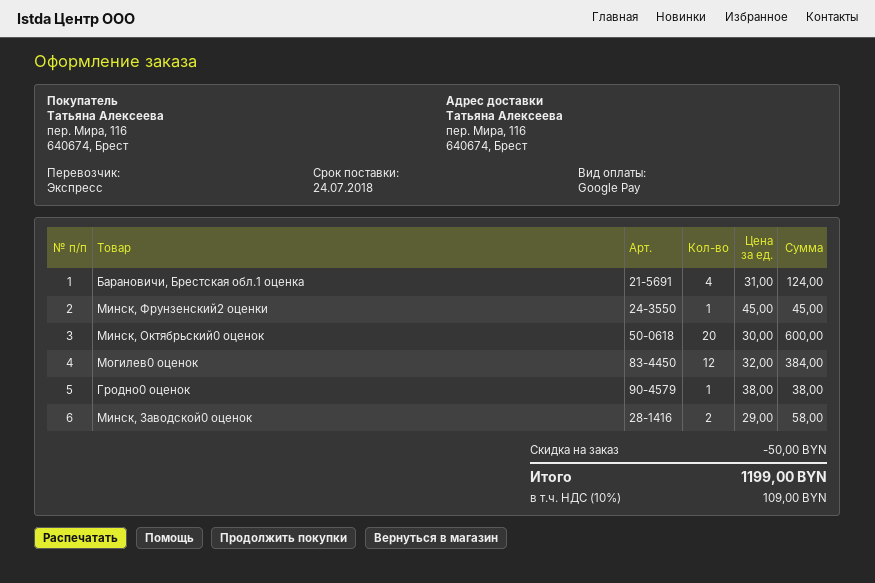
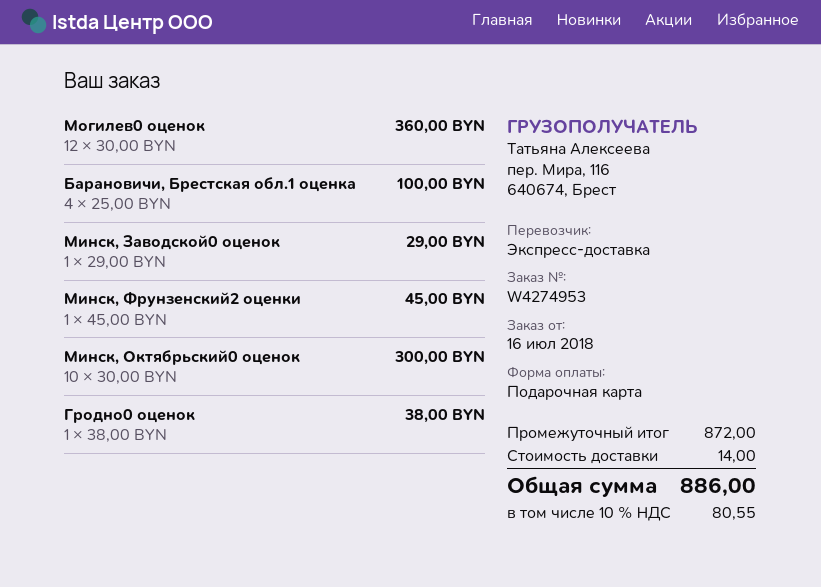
payment method: Google Pay -> gift card
Барановичи, Брестская обл.1 оценка: 4 x 31.00 = 124.00 -> 4 x 25.00 = 100.00
Минск, Октябрьский0 оценок: 20 x 30.00 = 600.00 -> 10 x 30.00 = 300.00
Могилев0 оценок: 12 x 32.00 = 384.00 -> 12 x 30.00 = 360.00
Минск, Заводской0 оценок: 2 x 29.00 = 58.00 -> 1 x 29.00 = 29.00
discount: 50.00 -> none
shipping: none -> 14.00
tax: 10% = 109.00 -> 10% = 80.55
total: 1199.00 -> 886.00

